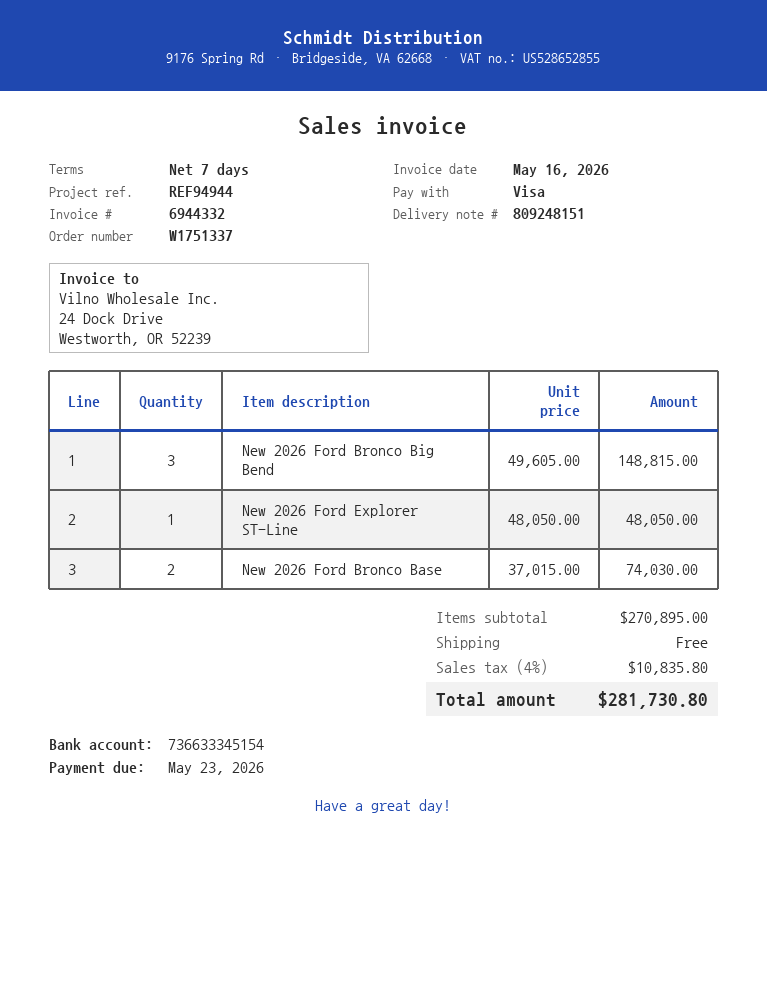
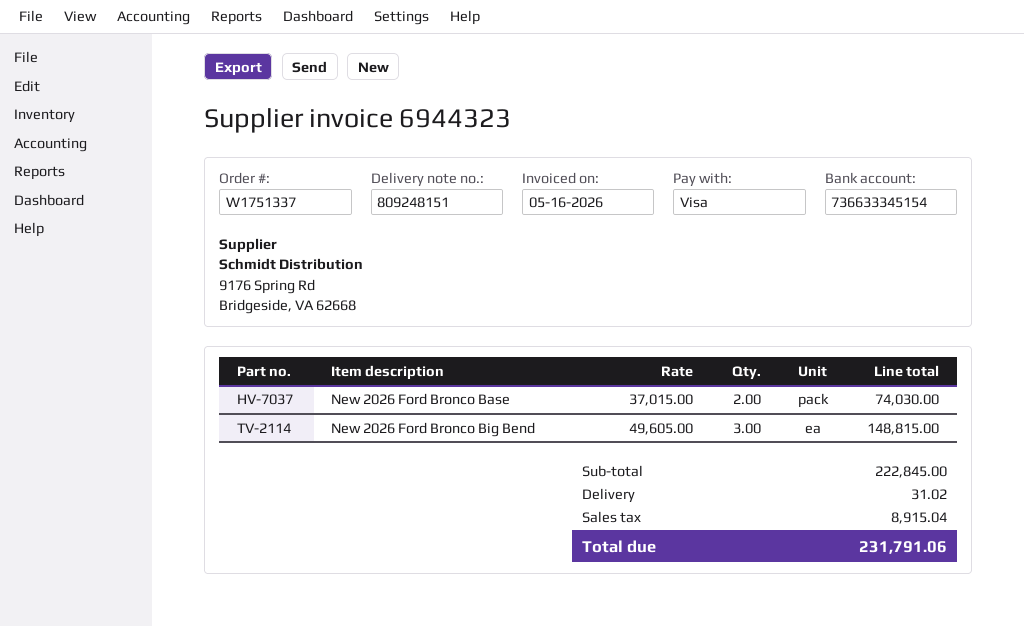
invoice number: 6944332 -> 6944323
New 2026 Ford Explorer ST-Line: 1 x 48050.00 = 48050.00 -> none
subtotal: 270895.00 -> 222845.00
shipping: 0.00 -> 31.02
tax: 10835.80 -> 8915.04
total: 281730.80 -> 231791.06

